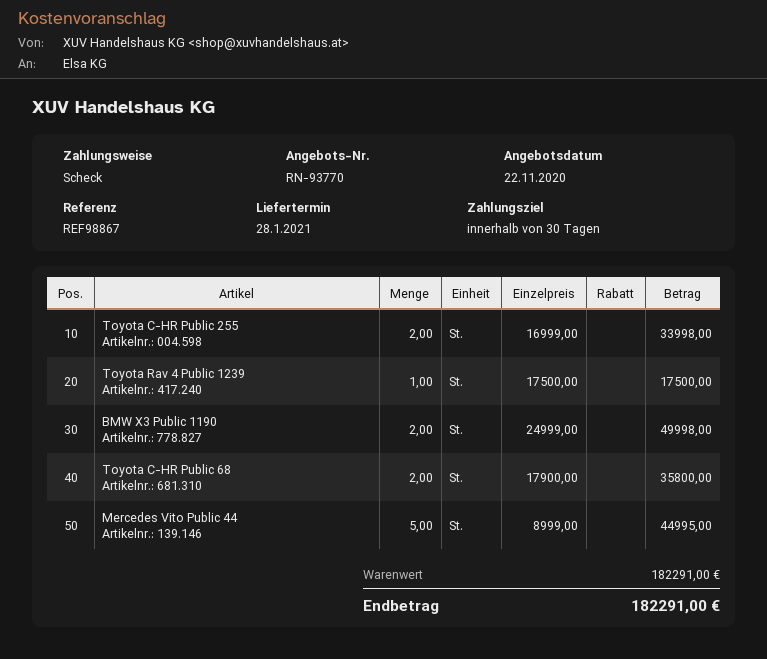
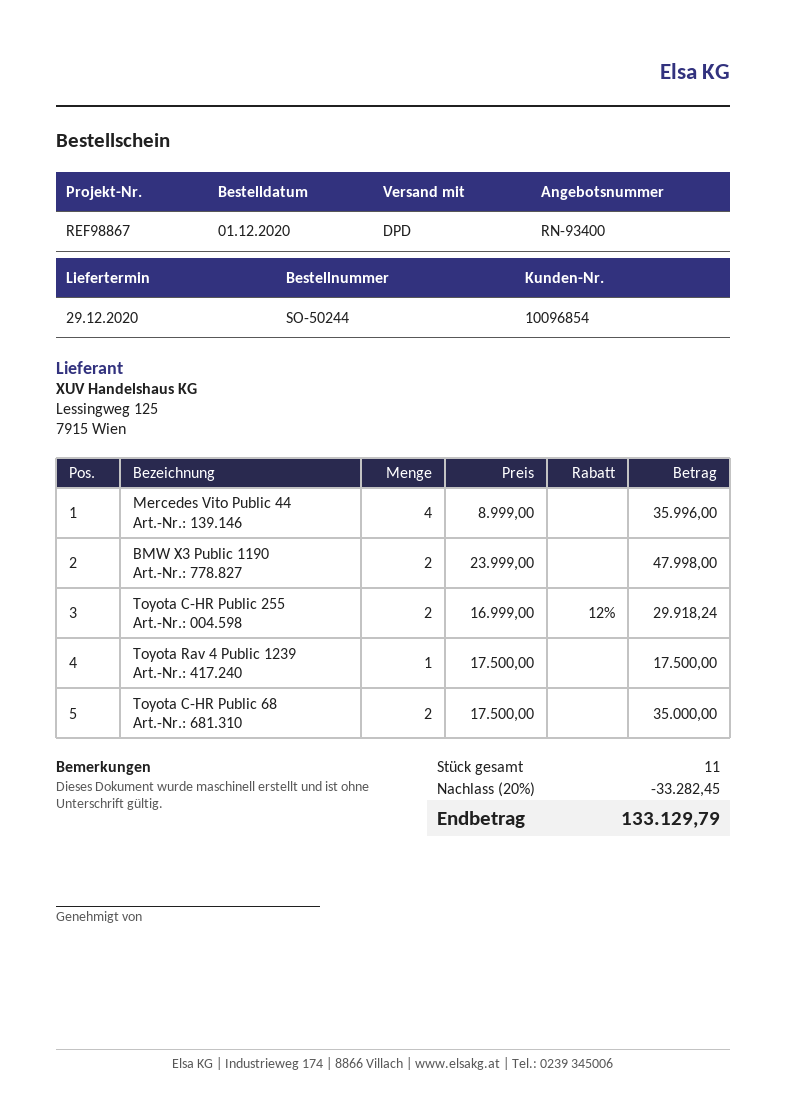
quote number: RN-93770 -> RN-93400
delivery date: 2021-01-28 -> 2020-12-29
Toyota C-HR Public 255: 2 x 16999.00 = 33998.00 -> 2 x 16999.00 - 12% = 29918.24
BMW X3 Public 1190: 2 x 24999.00 = 49998.00 -> 2 x 23999.00 = 47998.00
Toyota C-HR Public 68: 2 x 17900.00 = 35800.00 -> 2 x 17500.00 = 35000.00
Mercedes Vito Public 44: 5 x 8999.00 = 44995.00 -> 4 x 8999.00 = 35996.00
discount: none -> 20% = 33282.45
total: 182291.00 -> 133129.79

